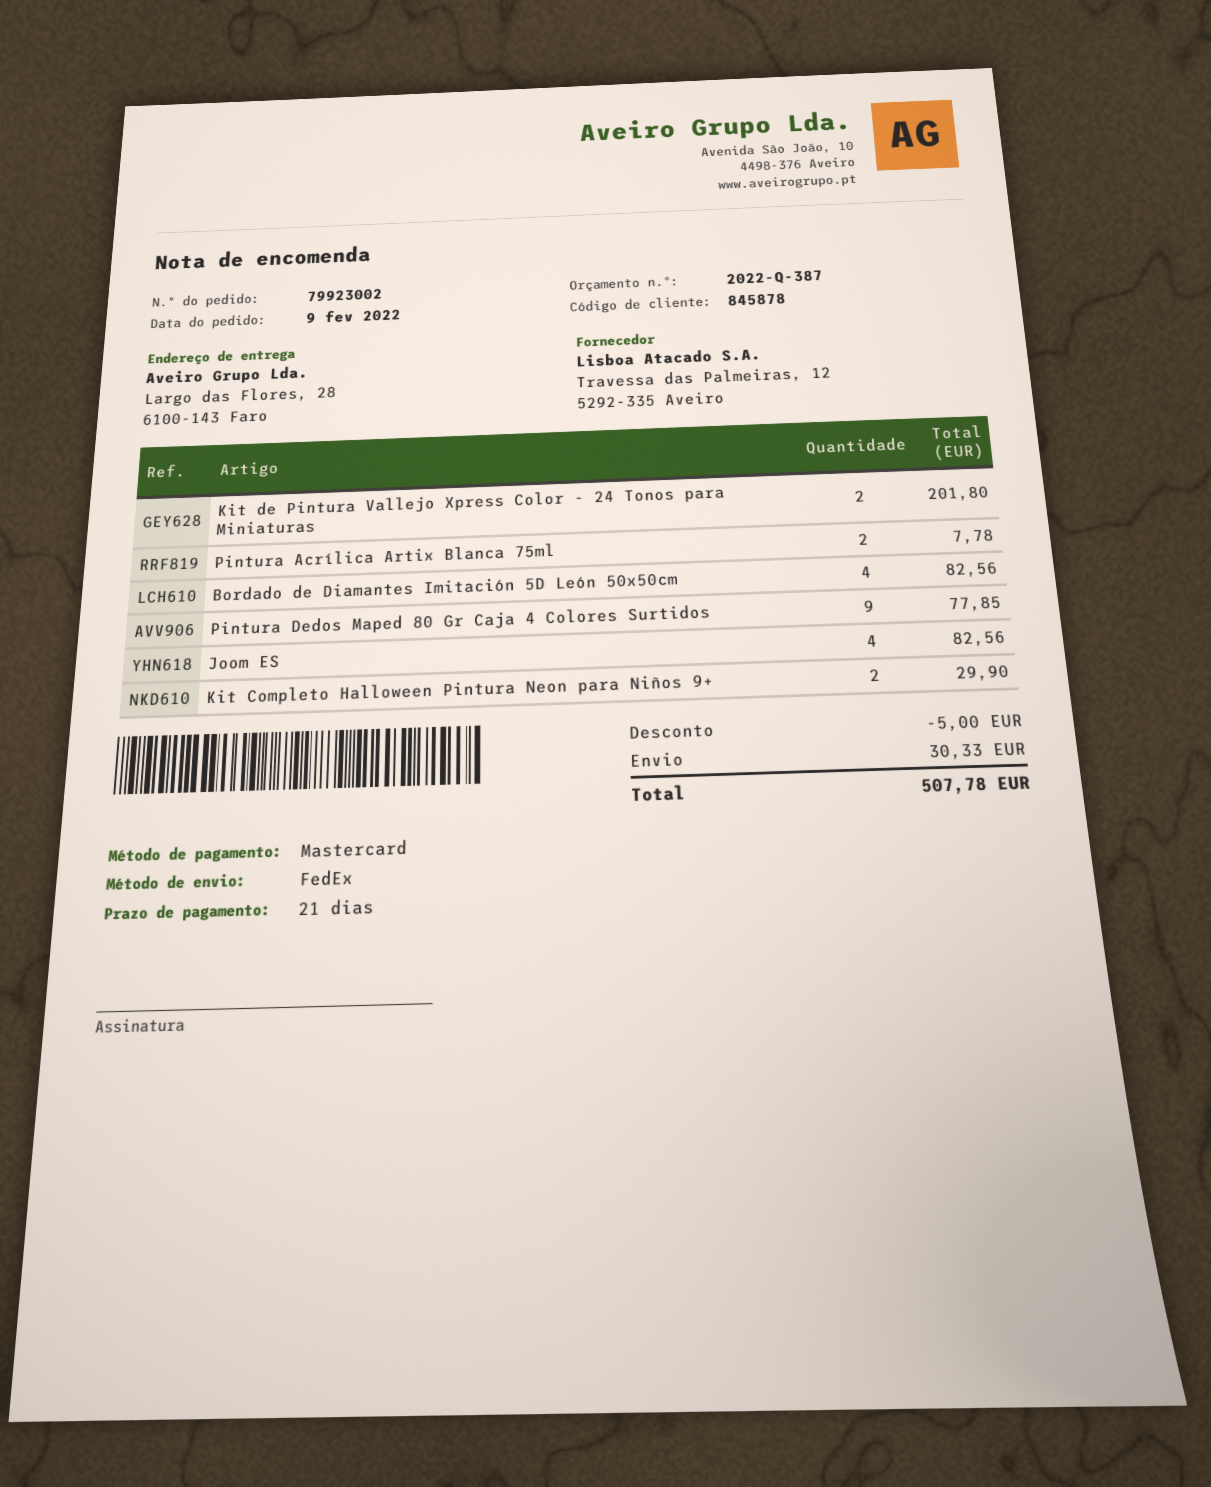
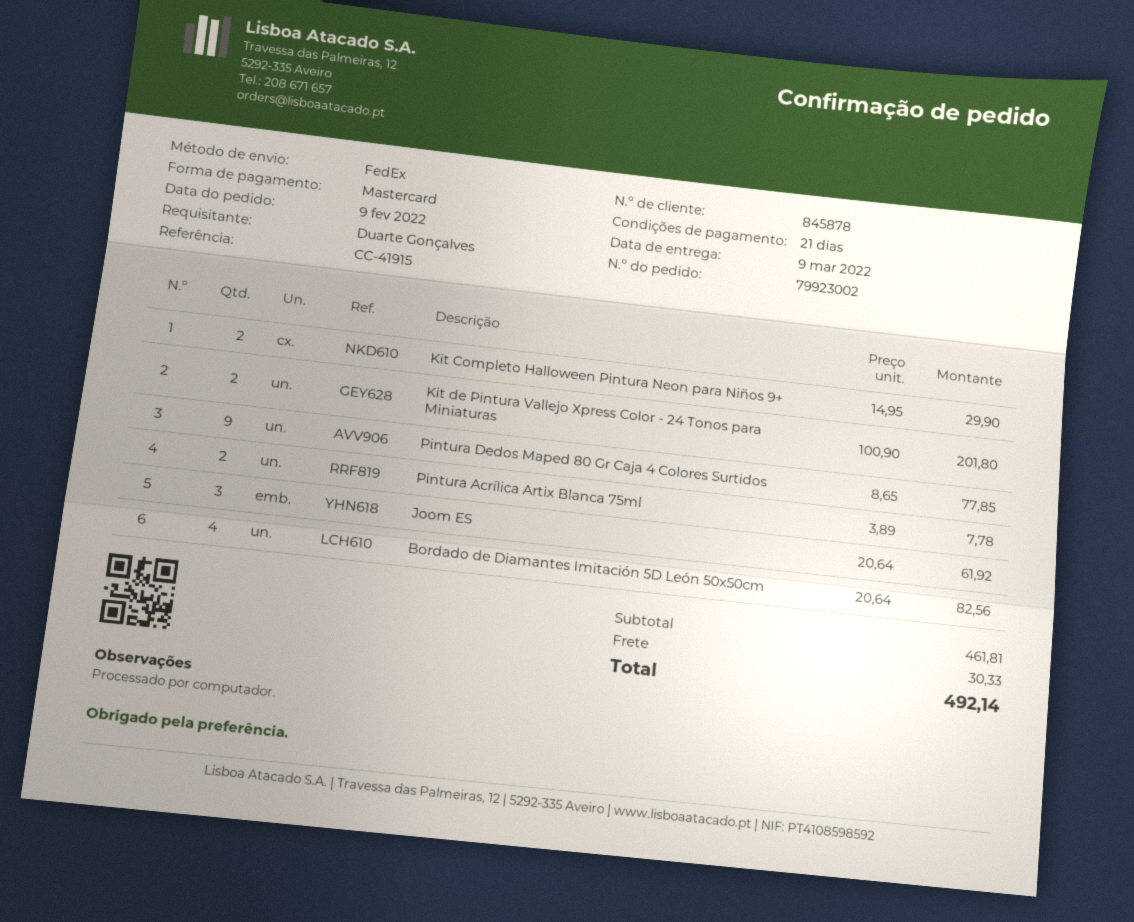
Joom ES: 4 for 82.56 -> 3 for 61.92
discount: 5.00 -> none
total: 507.78 -> 492.14

